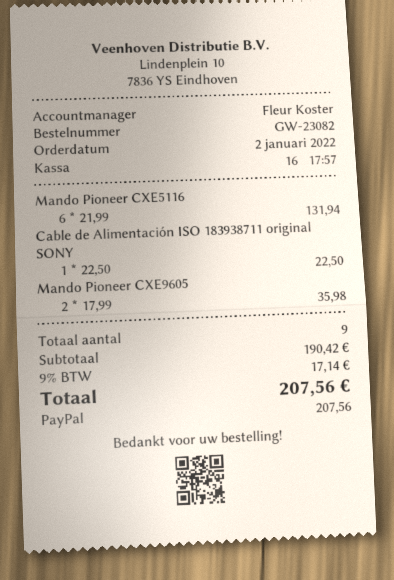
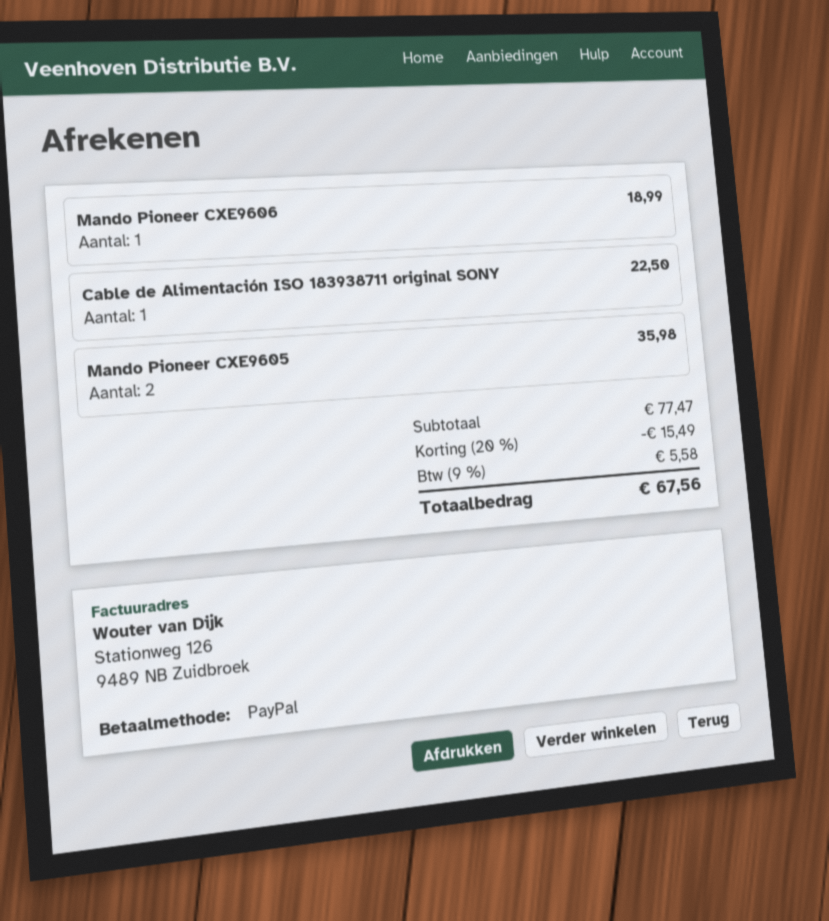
Mando Pioneer CXE5116: 6 for 131.94 -> none
Mando Pioneer CXE9606: none -> 1 for 18.99
subtotal: 190.42 -> 77.47
discount: none -> 20% = 15.49
tax: 9% = 17.14 -> 9% = 5.58
total: 207.56 -> 67.56

